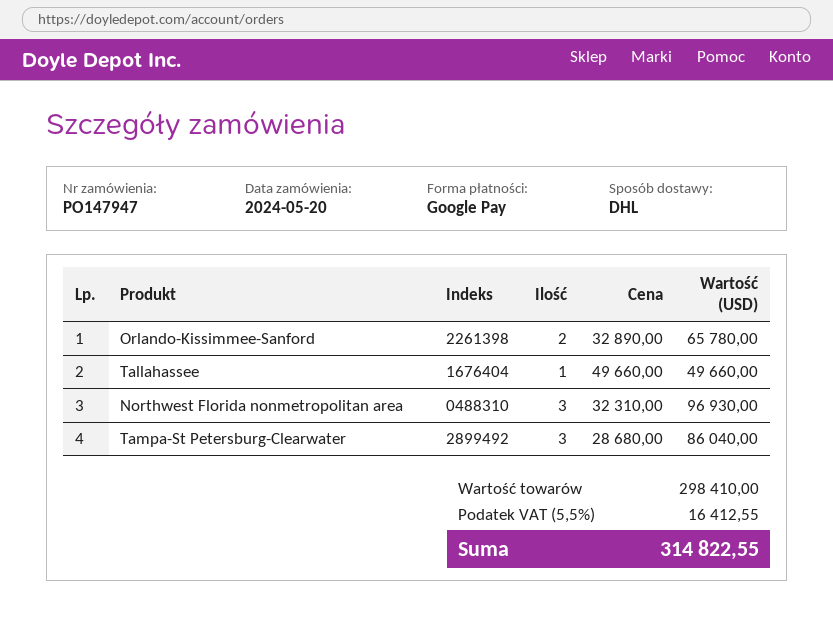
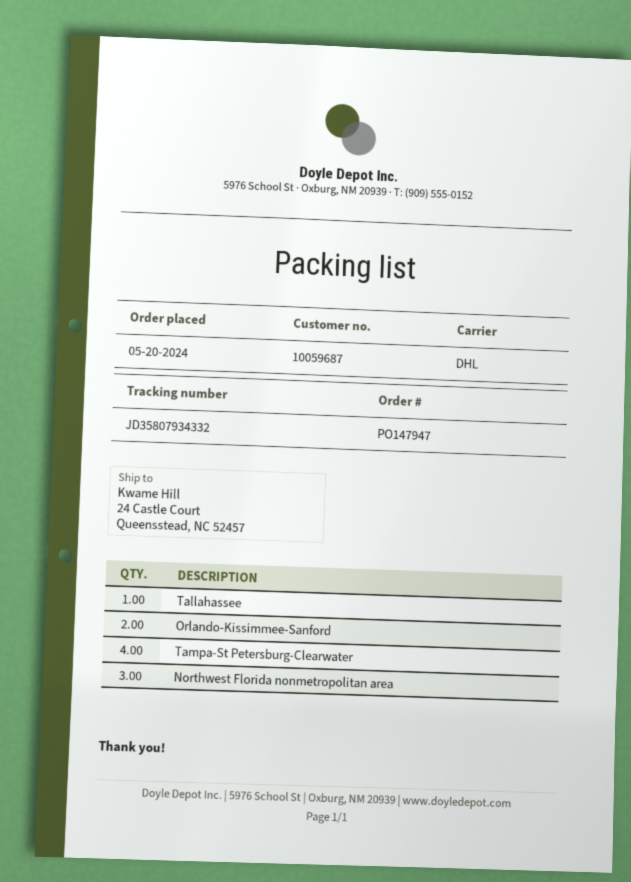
Tampa-St Petersburg-Clearwater: 3 -> 4

